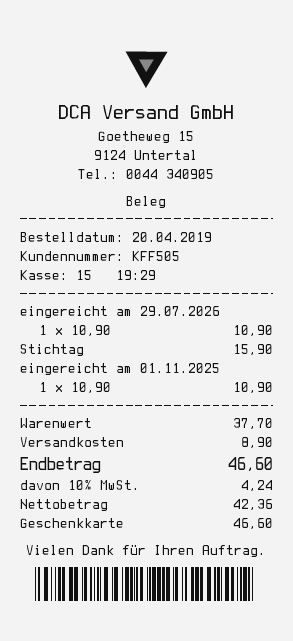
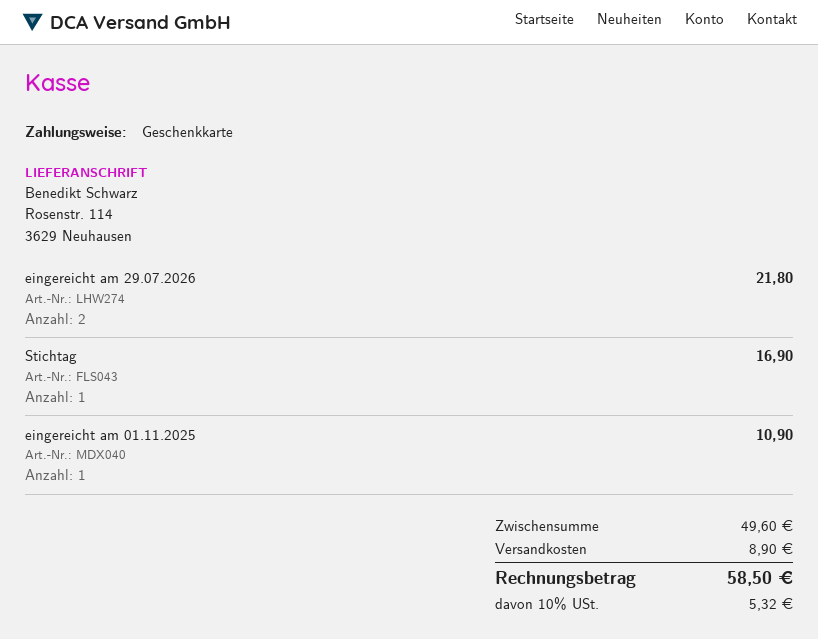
eingereicht am 29.07.2026: 1 for 10.90 -> 2 for 21.80
Stichtag: 1 for 15.90 -> 1 for 16.90
subtotal: 37.70 -> 49.60
tax: 10% = 4.24 -> 10% = 5.32
total: 46.60 -> 58.50

